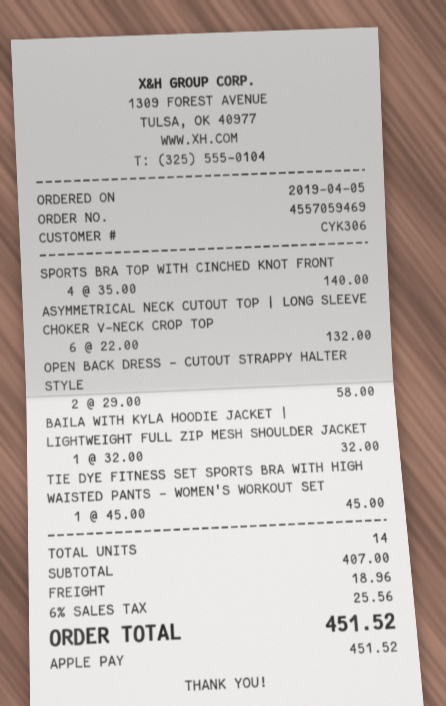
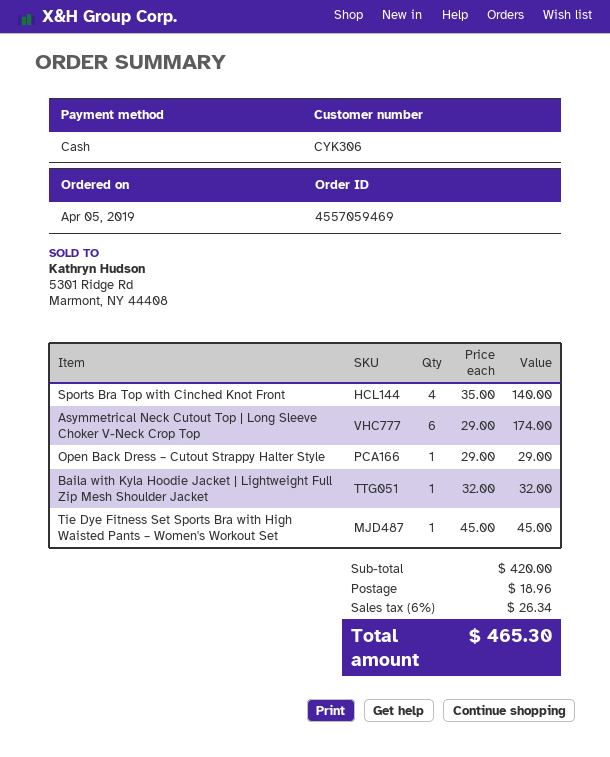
payment method: Apple Pay -> cash
ASYMMETRICAL NECK CUTOUT TOP | LONG SLEEVE CHOKER V-NECK CROP TOP: 6 x 22.00 = 132.00 -> 6 x 29.00 = 174.00
OPEN BACK DRESS – CUTOUT STRAPPY HALTER STYLE: 2 x 29.00 = 58.00 -> 1 x 29.00 = 29.00
subtotal: 407.00 -> 420.00
tax: 6% = 25.56 -> 6% = 26.34
total: 451.52 -> 465.30

